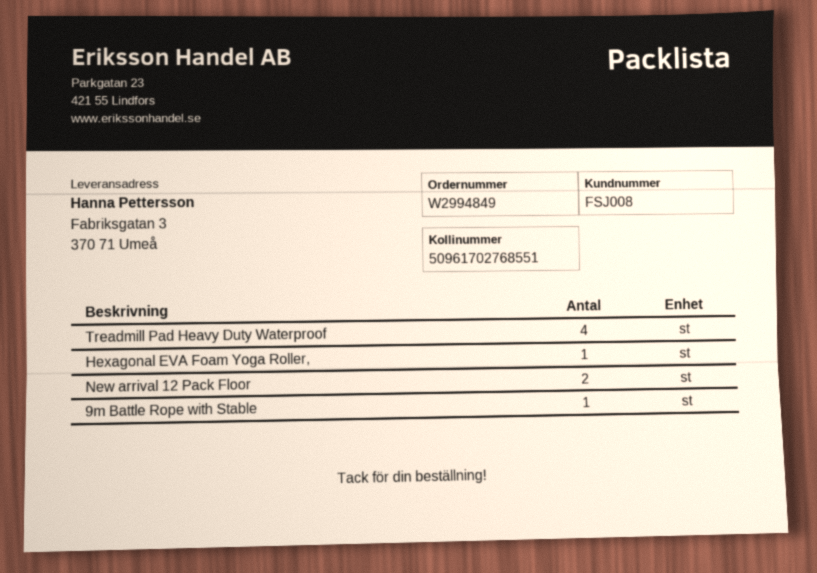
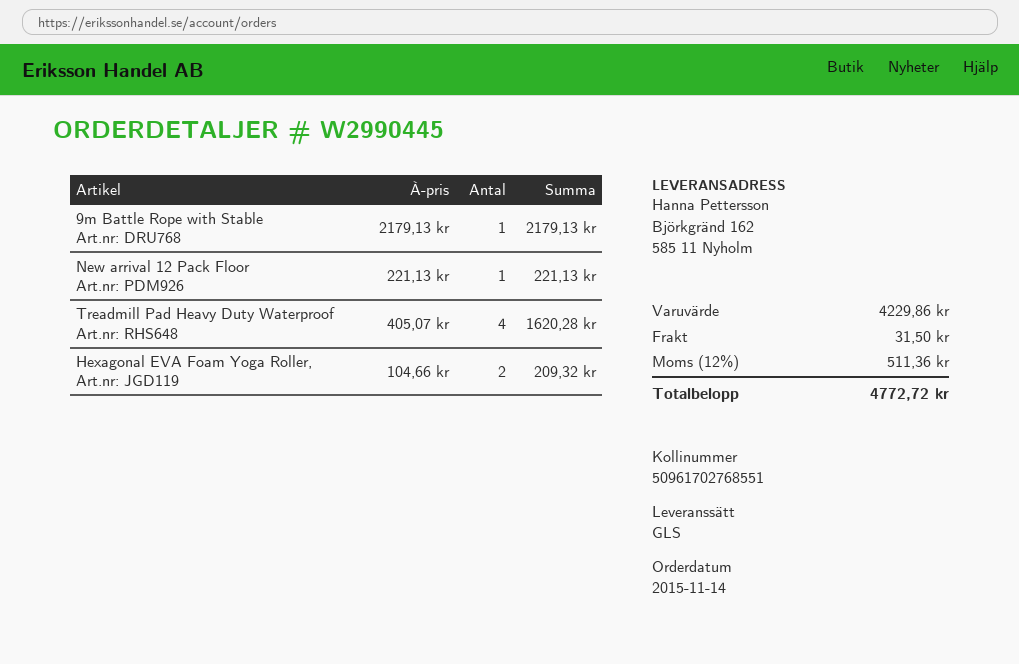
order number: W2994849 -> W2990445
ship to: Fabriksgatan 3, 370 71 Umeå -> Björkgränd 162, 585 11 Nyholm
Hexagonal EVA Foam Yoga Roller,: 1 -> 2
New arrival 12 Pack Floor: 2 -> 1

